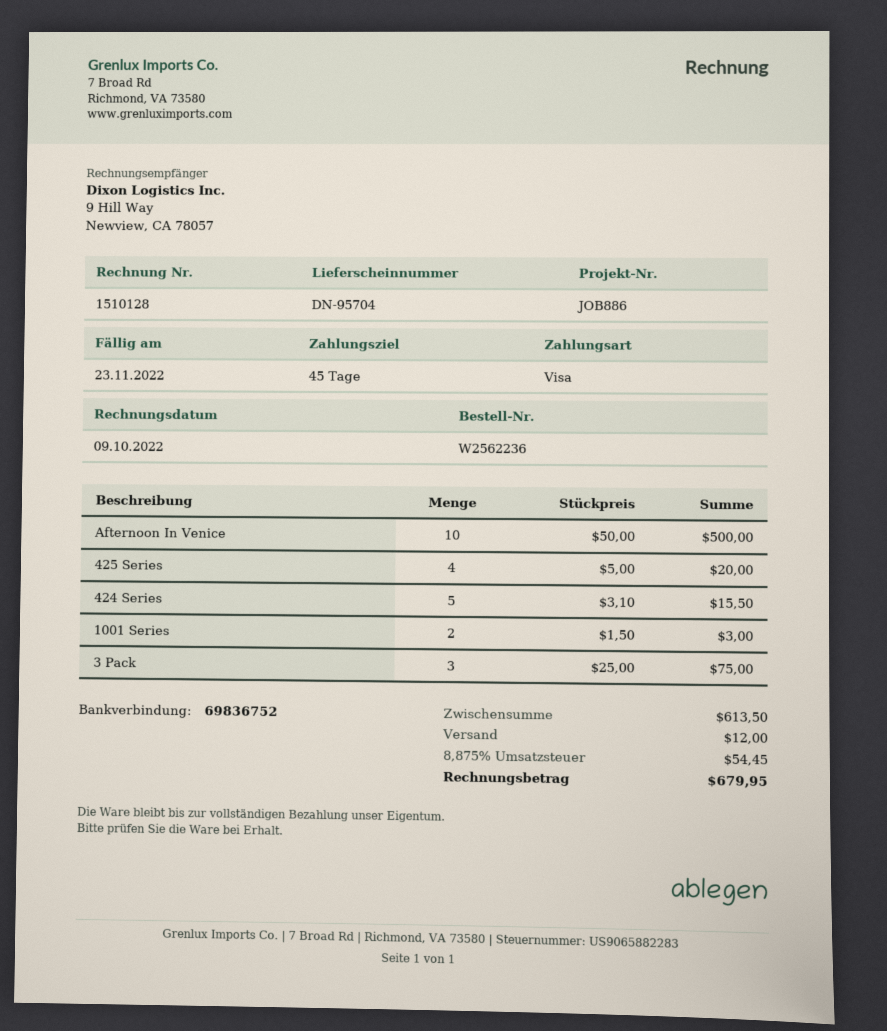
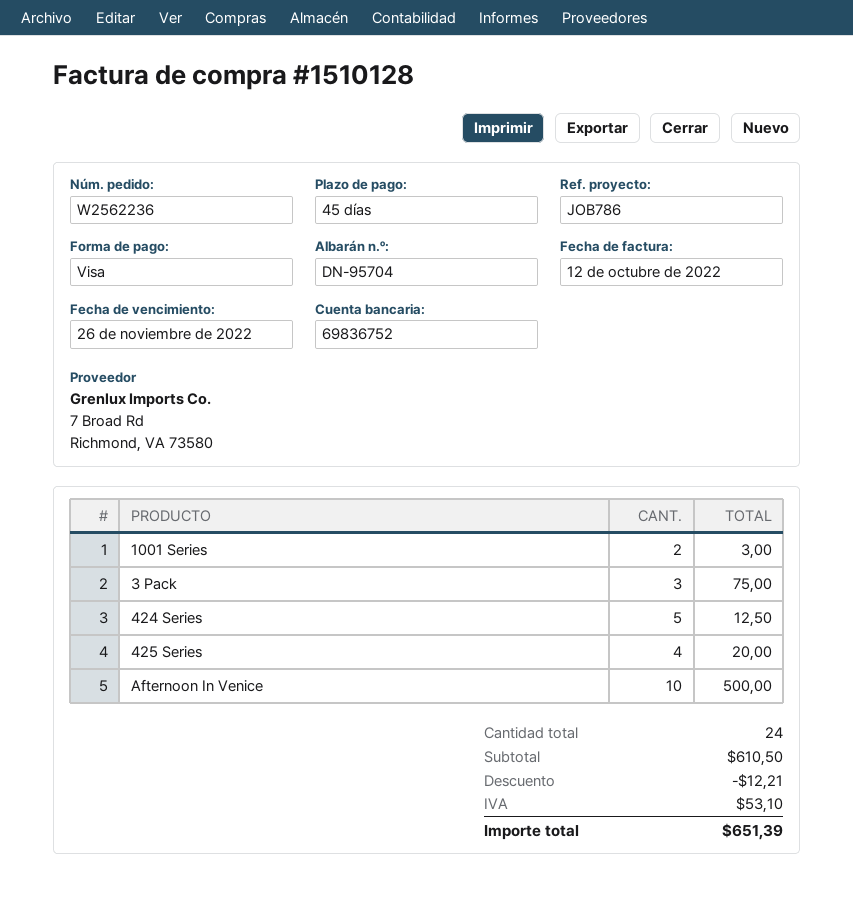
invoice date: 2022-10-09 -> 2022-10-12
due date: 2022-11-23 -> 2022-11-26
reference: JOB886 -> JOB786
424 Series: 5 for 15.50 -> 5 for 12.50
subtotal: 613.50 -> 610.50
discount: none -> 12.21
shipping: 12.00 -> none
tax: 54.45 -> 53.10
total: 679.95 -> 651.39

